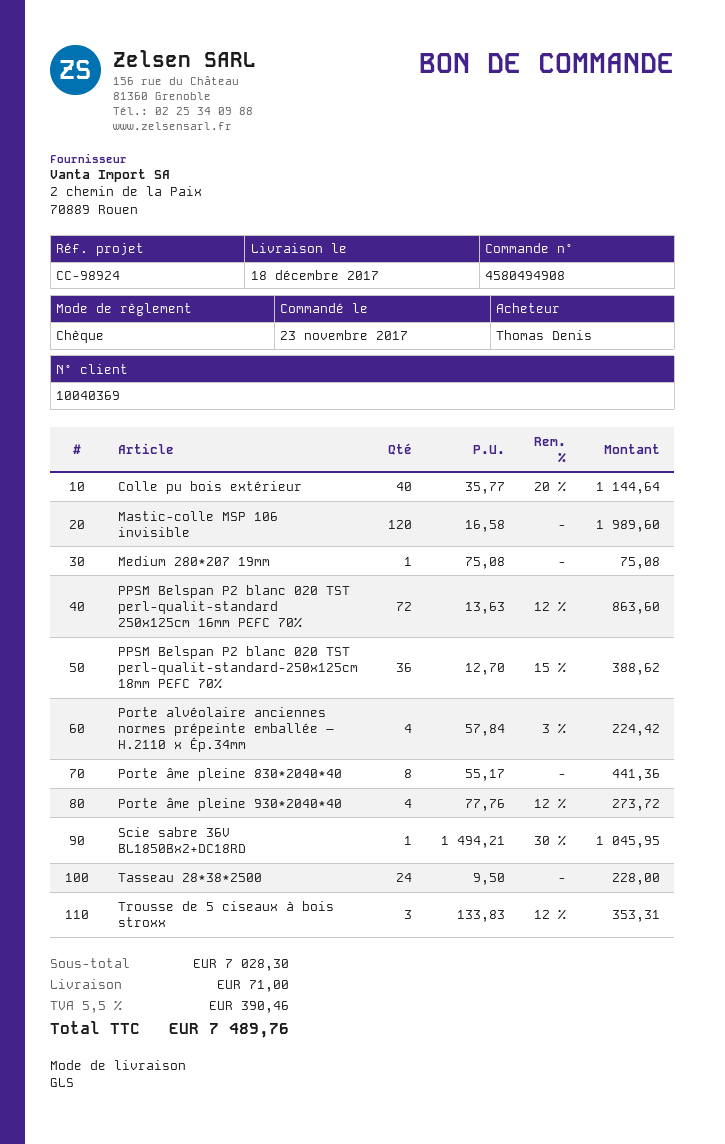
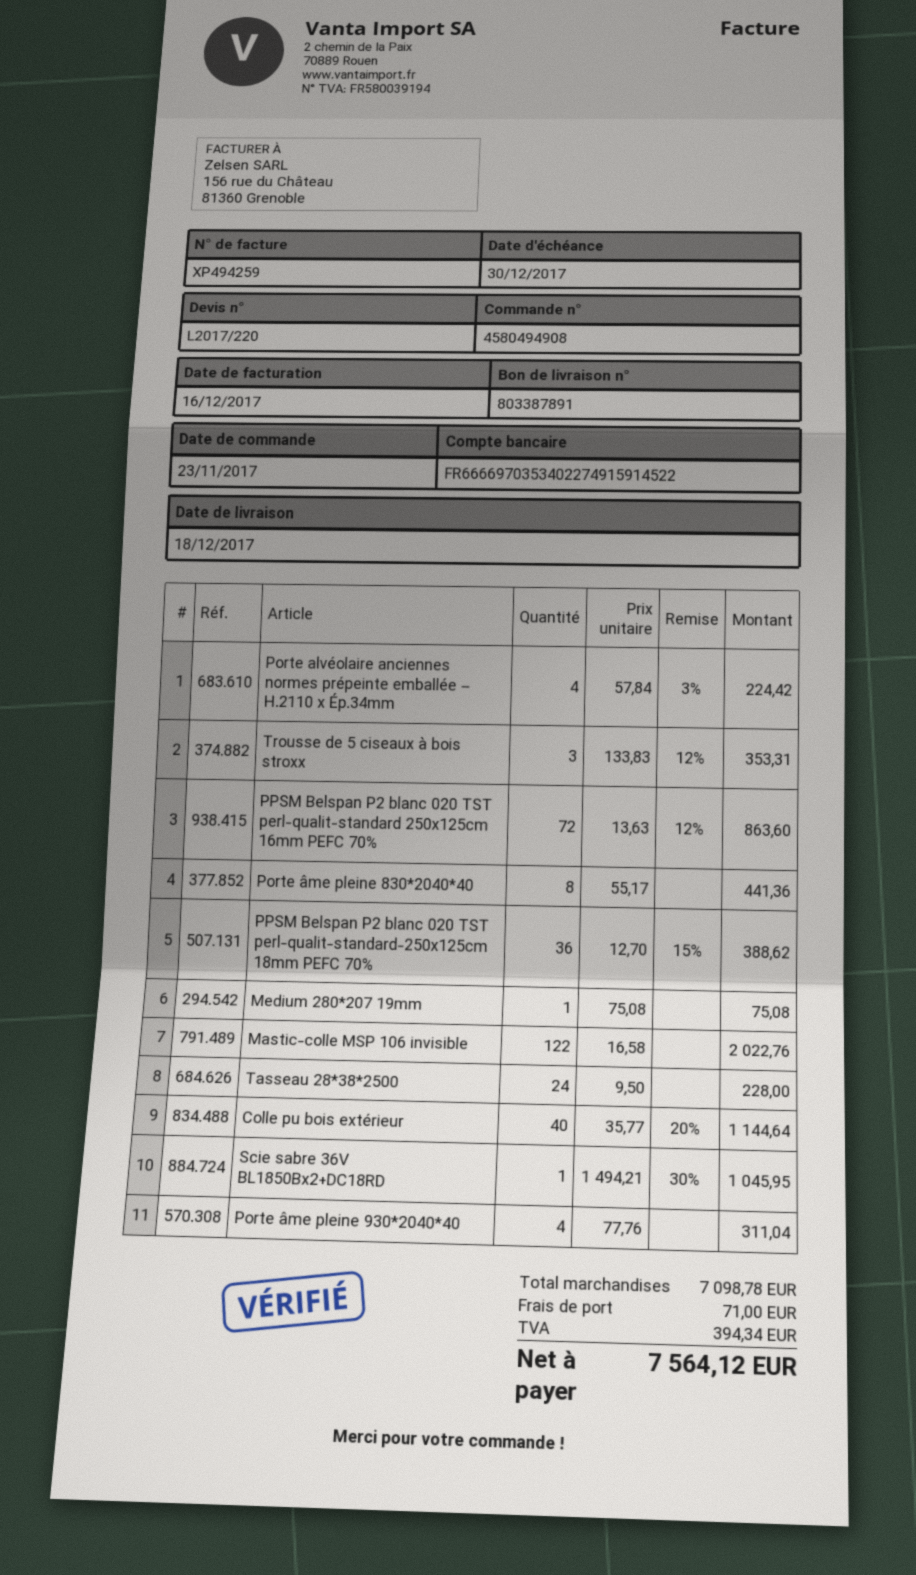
Mastic-colle MSP 106 invisible: 120 x 16.58 = 1989.60 -> 122 x 16.58 = 2022.76
Porte âme pleine 930*2040*40: 4 x 77.76 - 12% = 273.72 -> 4 x 77.76 = 311.04
subtotal: 7028.30 -> 7098.78
tax: 390.46 -> 394.34
total: 7489.76 -> 7564.12

